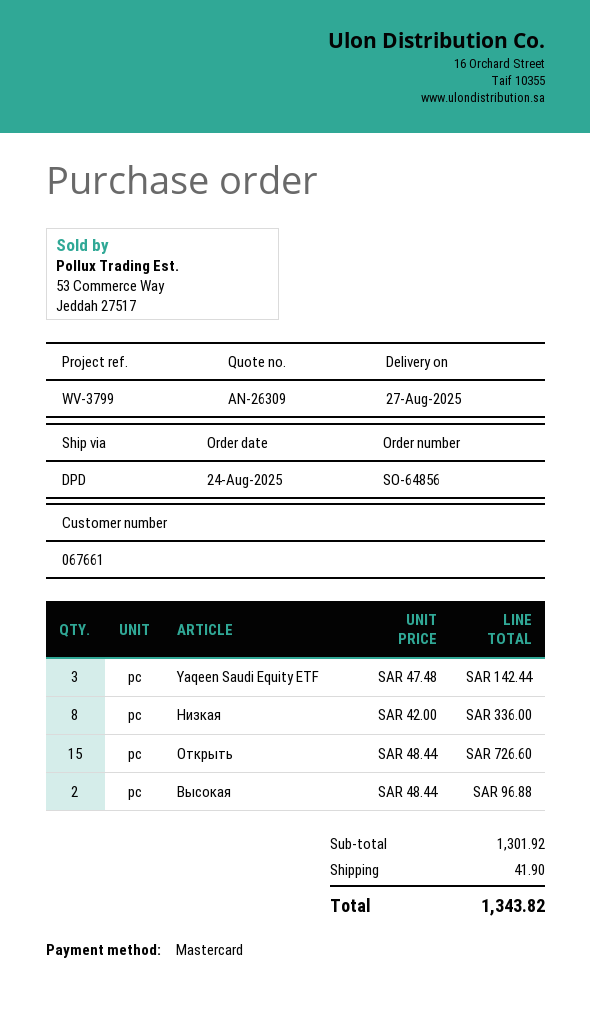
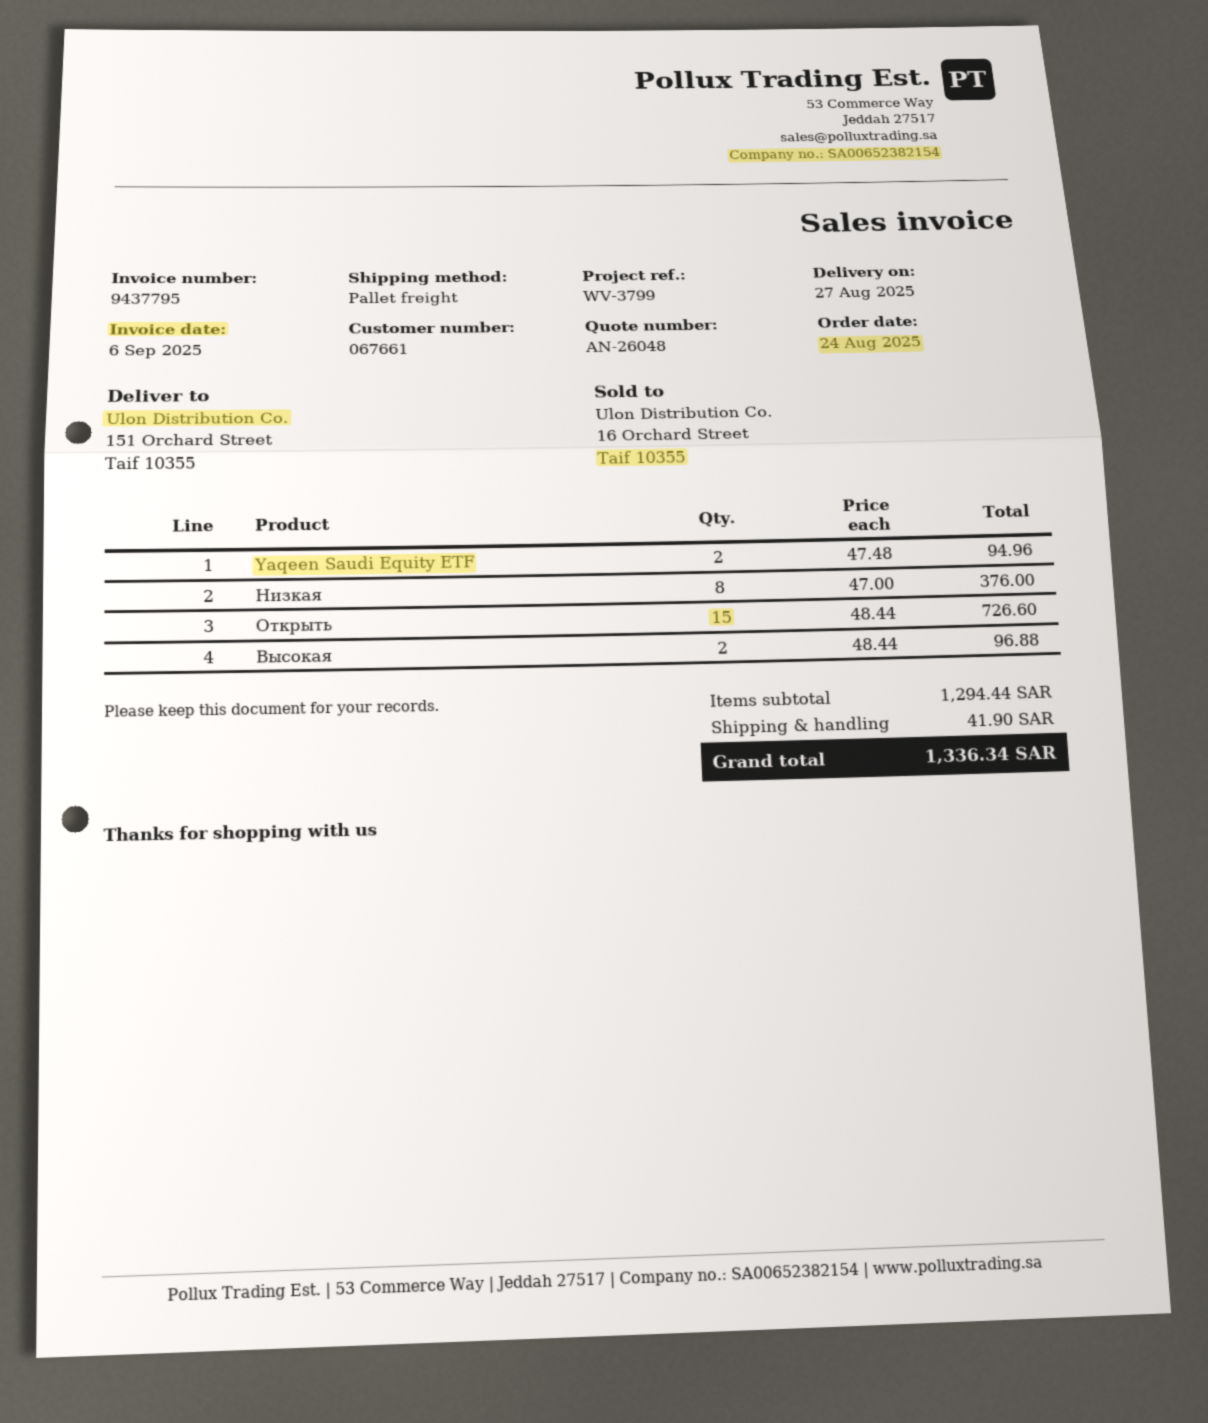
quote number: AN-26309 -> AN-26048
shipping method: DPD -> pallet freight
Yaqeen Saudi Equity ETF: 3 x 47.48 = 142.44 -> 2 x 47.48 = 94.96
Низкая: 8 x 42.00 = 336.00 -> 8 x 47.00 = 376.00
subtotal: 1301.92 -> 1294.44
total: 1343.82 -> 1336.34

